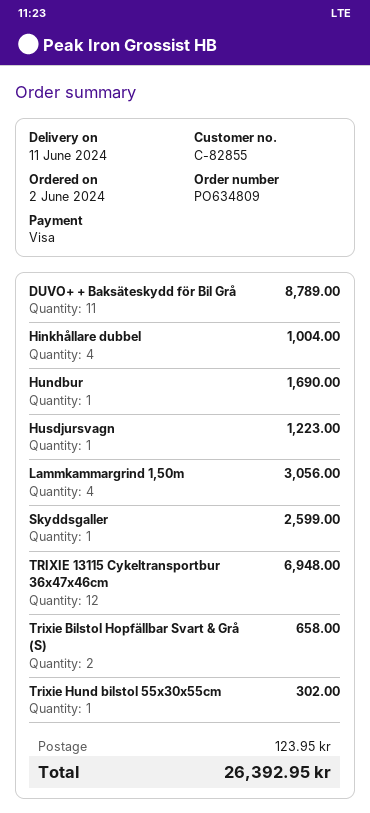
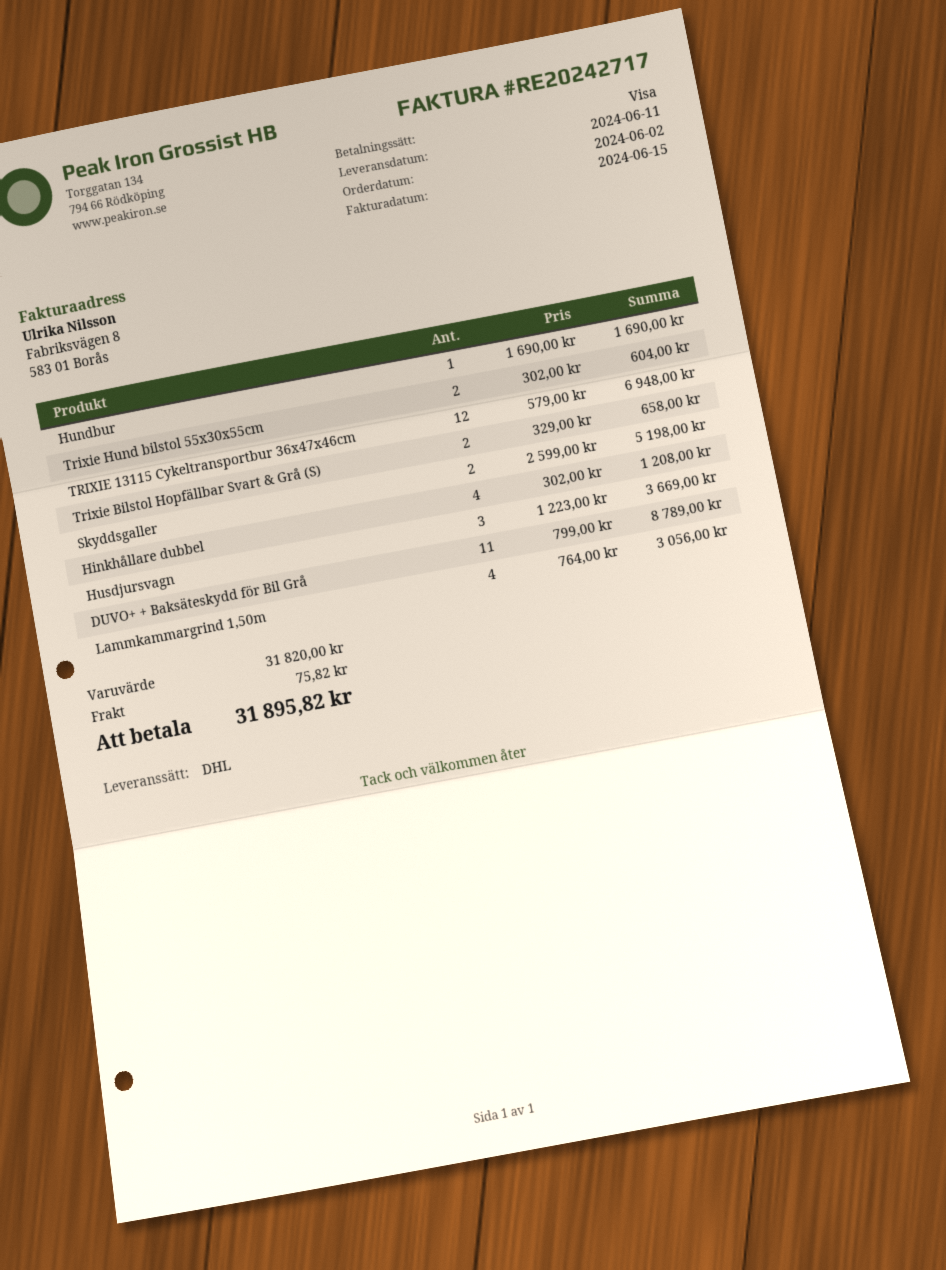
Hinkhållare dubbel: 4 for 1004.00 -> 4 for 1208.00
Husdjursvagn: 1 for 1223.00 -> 3 for 3669.00
Skyddsgaller: 1 for 2599.00 -> 2 for 5198.00
Trixie Hund bilstol 55x30x55cm: 1 for 302.00 -> 2 for 604.00
shipping: 123.95 -> 75.82
total: 26392.95 -> 31895.82

